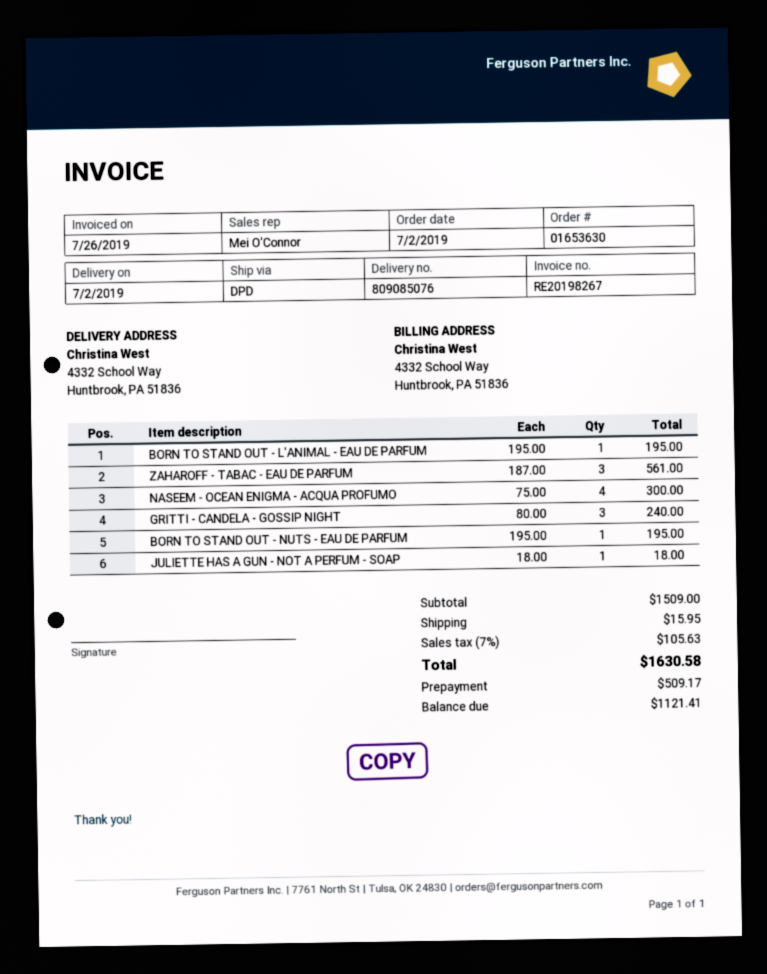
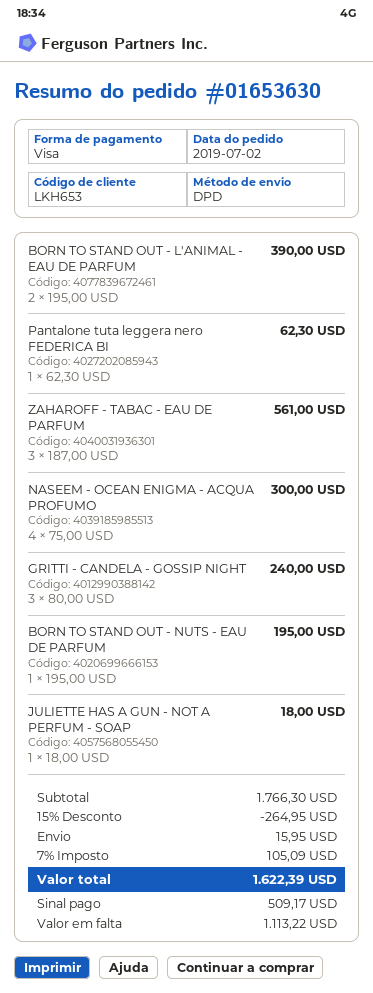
BORN TO STAND OUT - L'ANIMAL - EAU DE PARFUM: 1 x 195.00 = 195.00 -> 2 x 195.00 = 390.00
Pantalone tuta leggera nero FEDERICA BI: none -> 1 x 62.30 = 62.30
subtotal: 1509.00 -> 1766.30
discount: none -> 15% = 264.95
tax: 7% = 105.63 -> 7% = 105.09
total: 1630.58 -> 1622.39
balance: 1121.41 -> 1113.22

